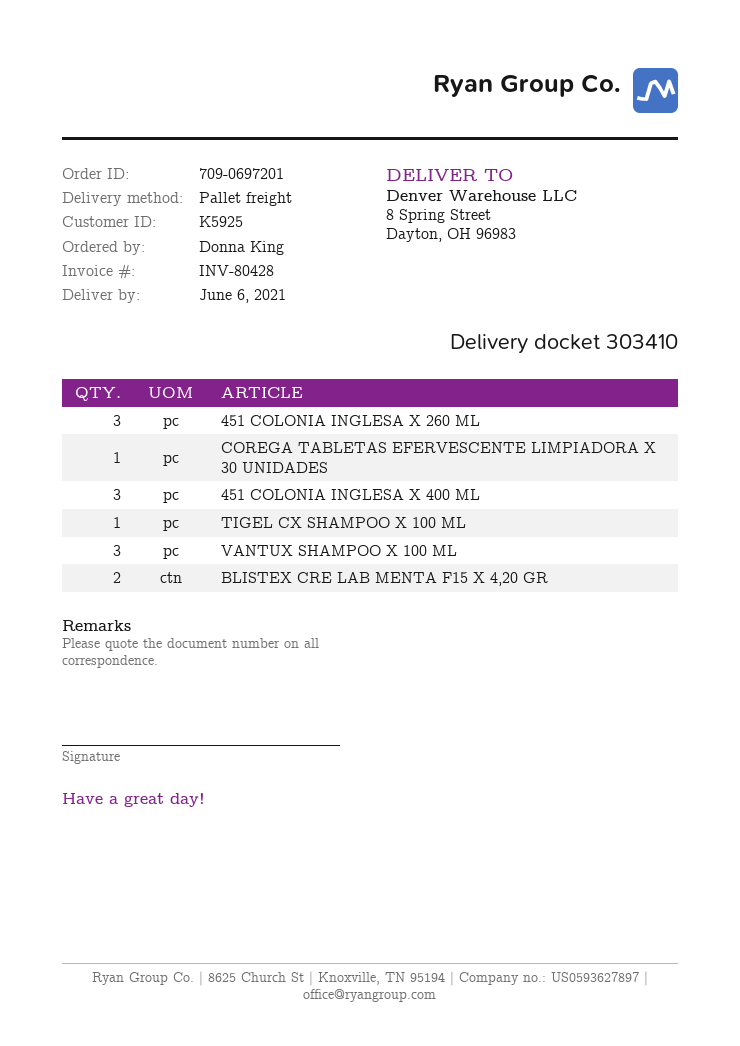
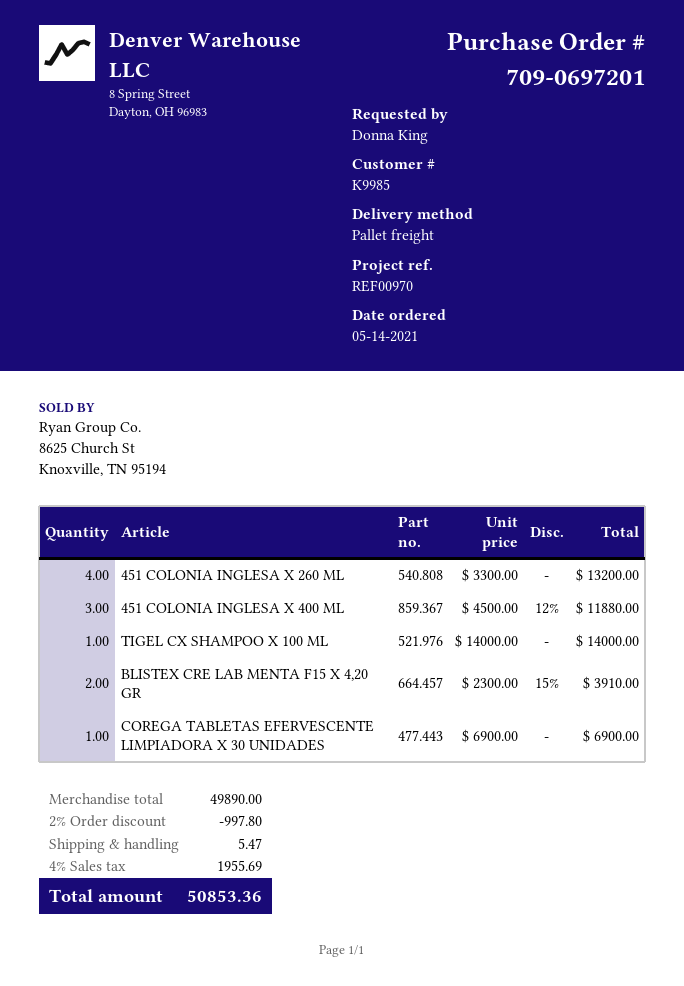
customer number: K5925 -> K9985
451 COLONIA INGLESA X 260 ML: 3 -> 4
VANTUX SHAMPOO X 100 ML: 3 -> none

